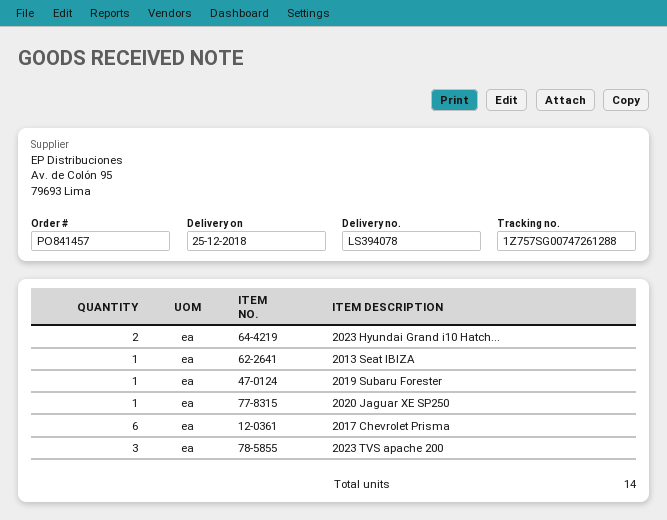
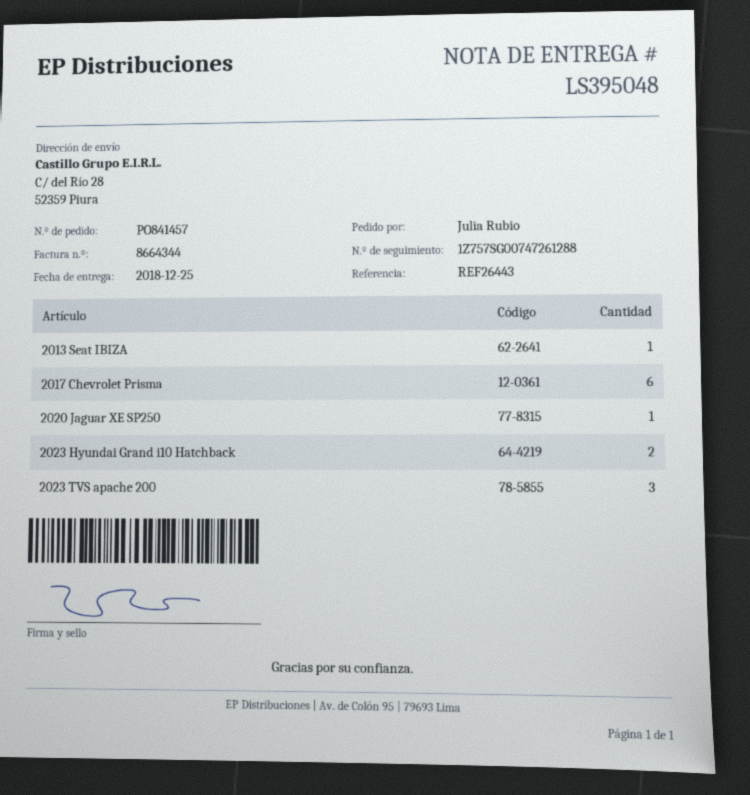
delivery note number: LS394078 -> LS395048
2019 Subaru Forester: 1 -> none

